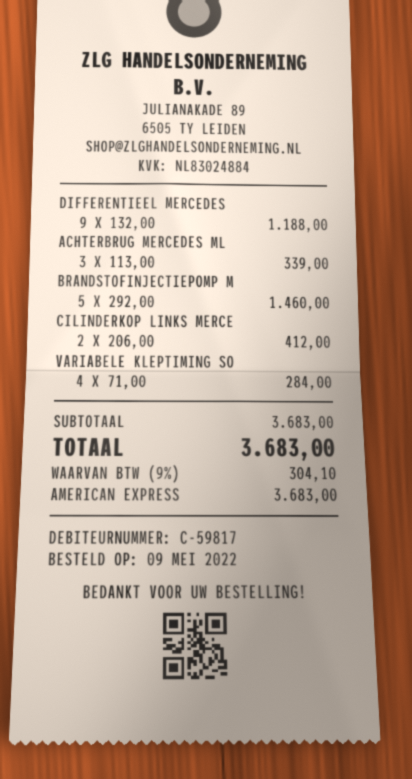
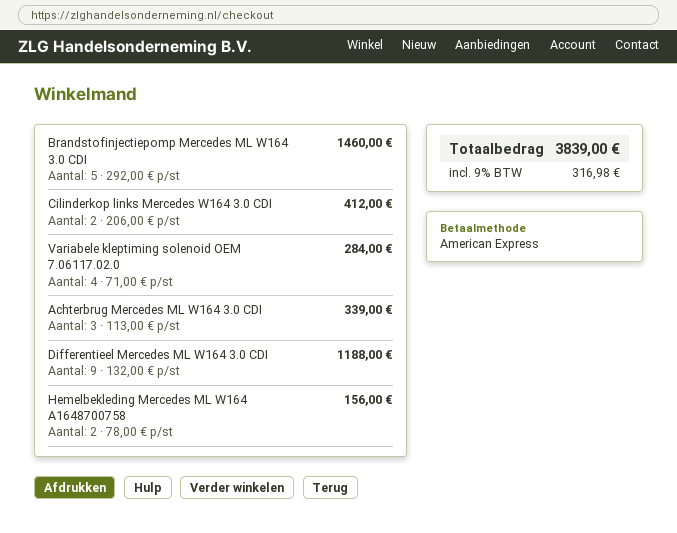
Hemelbekleding Mercedes ML W164 A1648700758: none -> 2 x 78.00 = 156.00
tax: 9% = 304.10 -> 9% = 316.98
total: 3683.00 -> 3839.00

